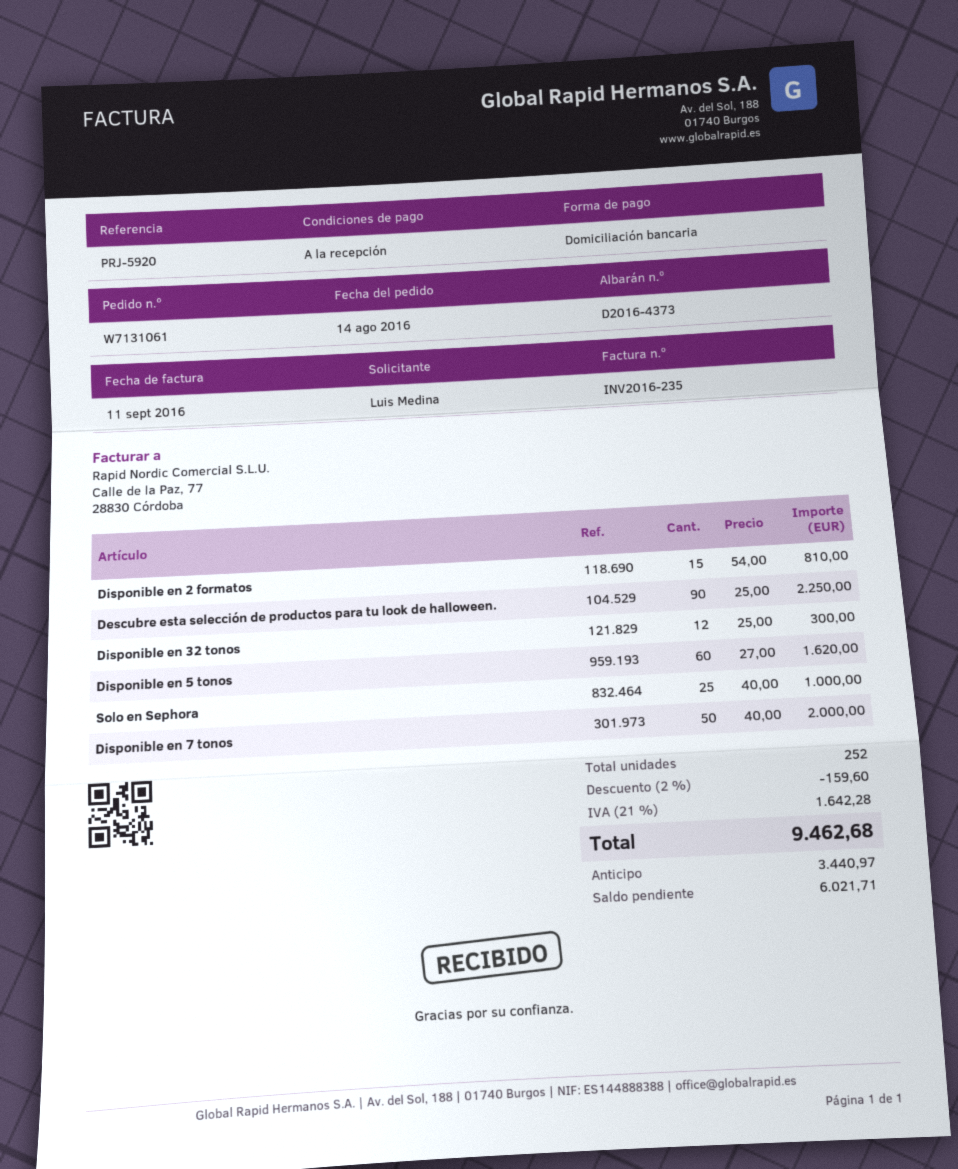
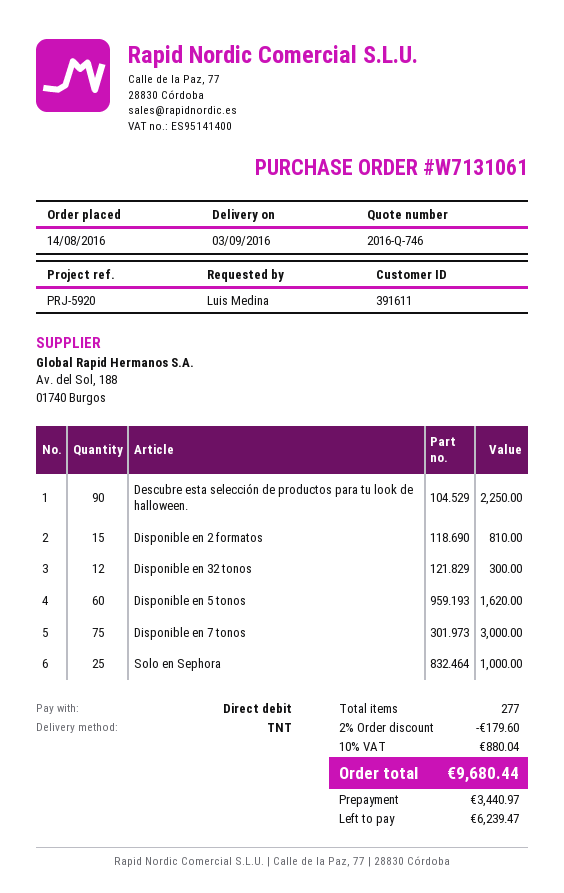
Disponible en 7 tonos: 50 for 2000.00 -> 75 for 3000.00
total quantity: 252 -> 277
discount: 2% = 159.60 -> 2% = 179.60
tax: 21% = 1642.28 -> 10% = 880.04
total: 9462.68 -> 9680.44
balance: 6021.71 -> 6239.47

